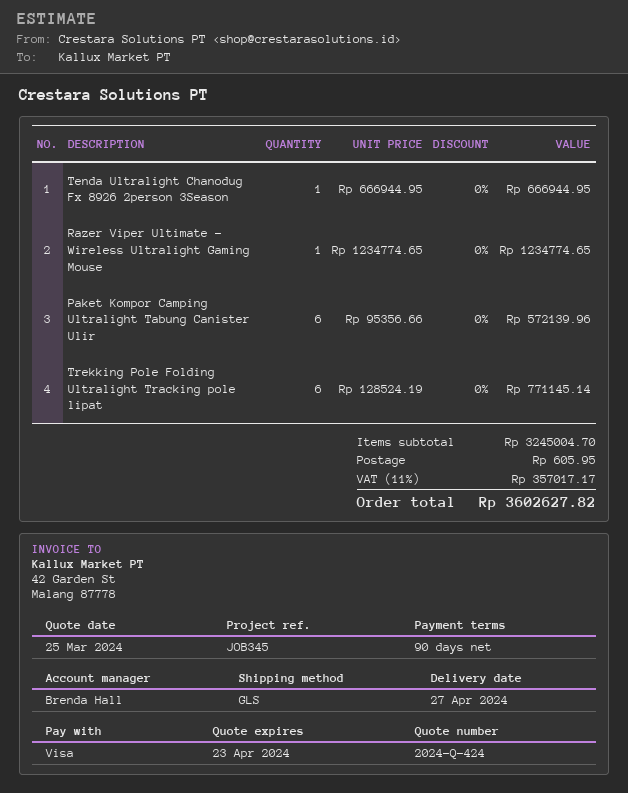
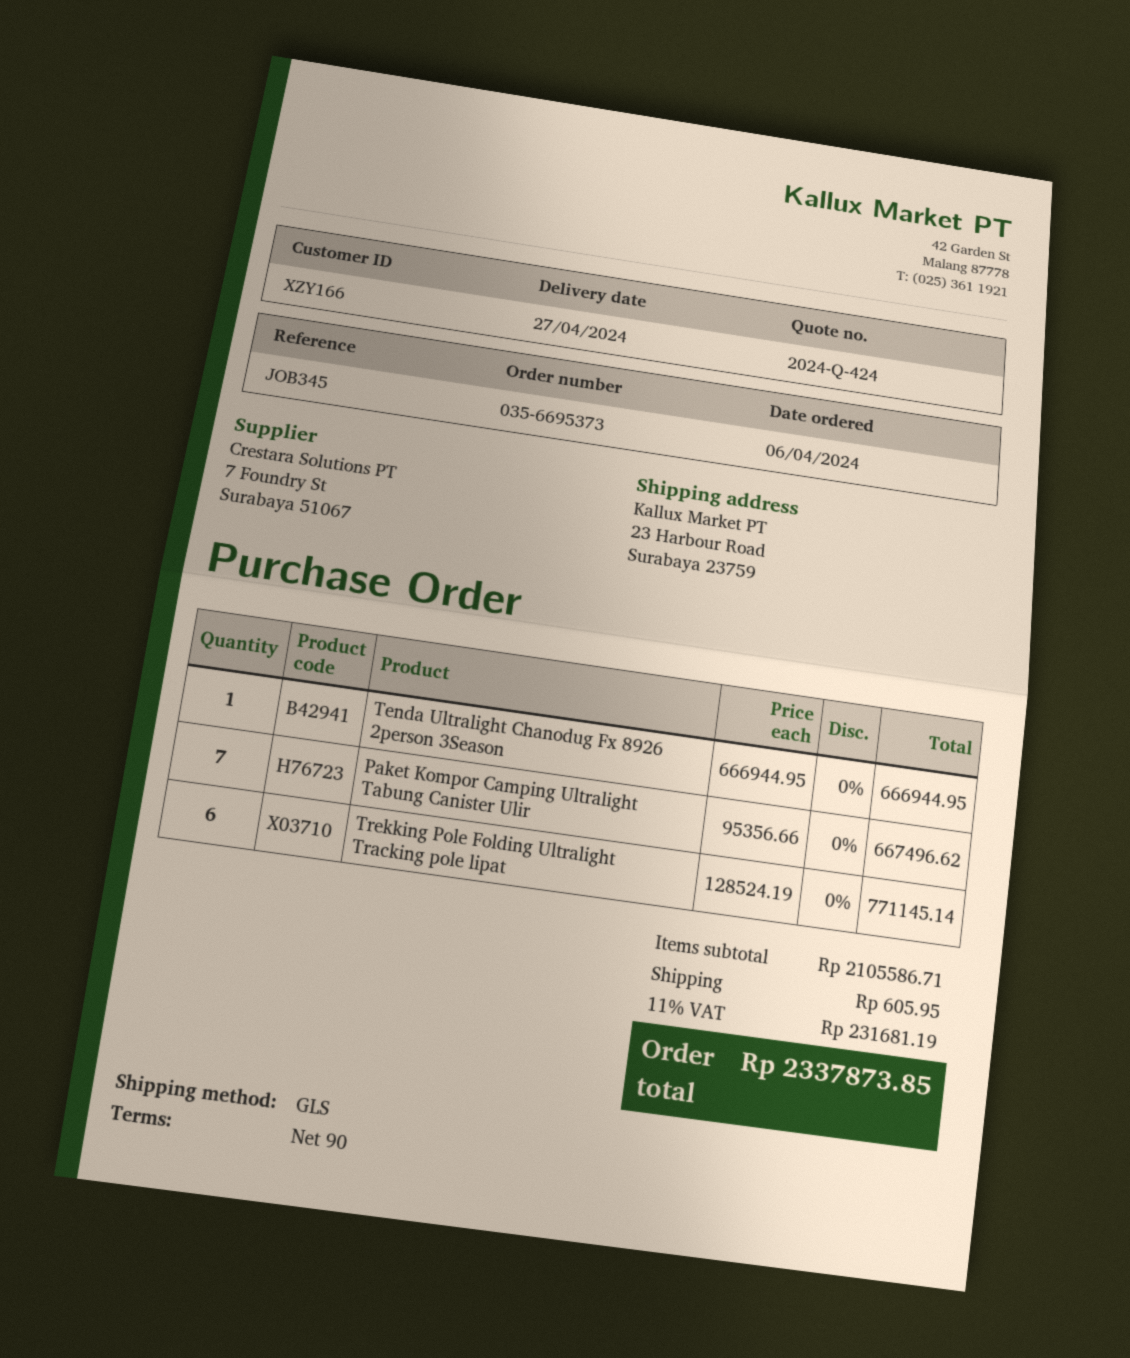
Razer Viper Ultimate - Wireless Ultralight Gaming Mouse: 1 x 1234774.65 = 1234774.65 -> none
Paket Kompor Camping Ultralight Tabung Canister Ulir: 6 x 95356.66 = 572139.96 -> 7 x 95356.66 = 667496.62
subtotal: 3245004.70 -> 2105586.71
tax: 11% = 357017.17 -> 11% = 231681.19
total: 3602627.82 -> 2337873.85

